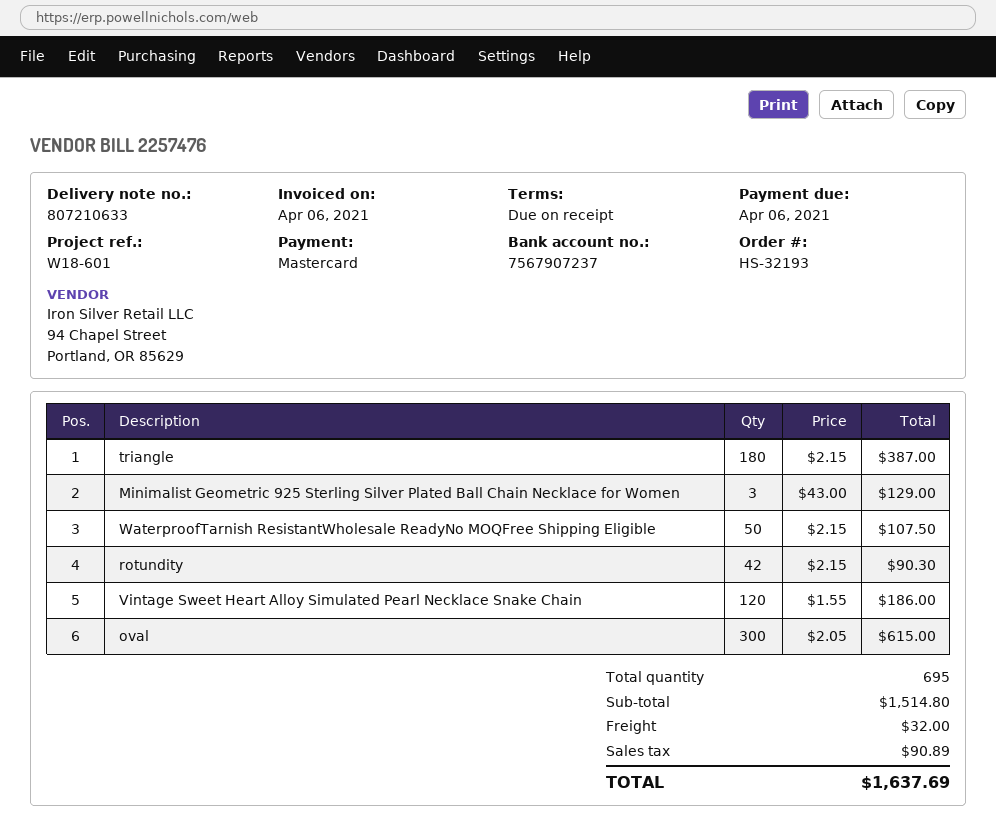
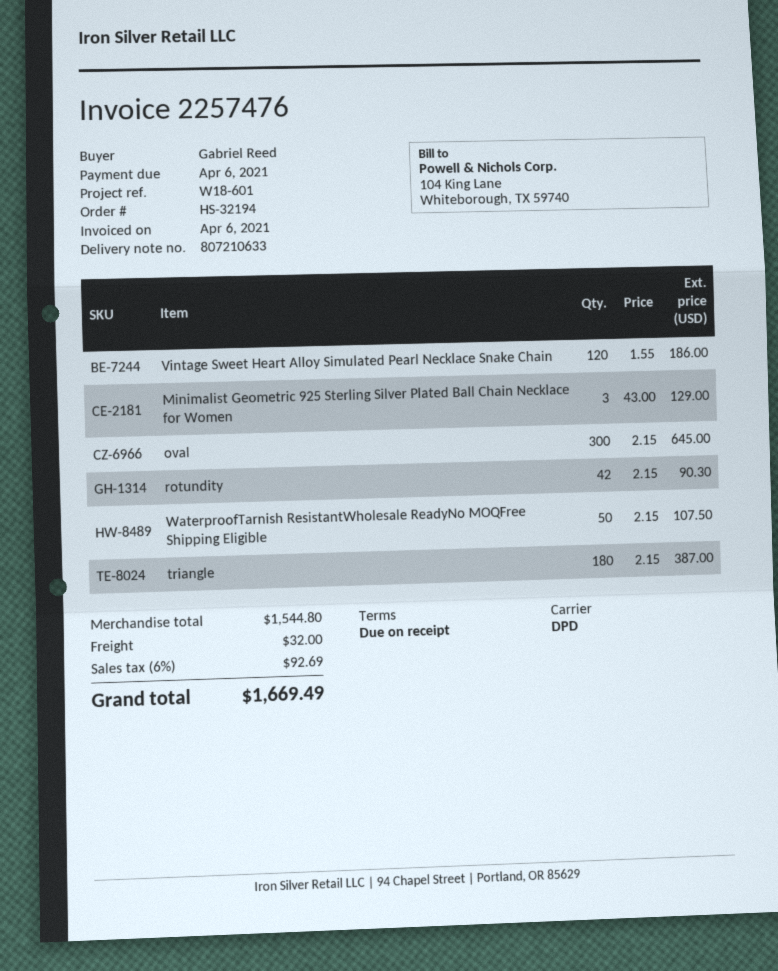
order number: HS-32193 -> HS-32194
oval: 300 x 2.05 = 615.00 -> 300 x 2.15 = 645.00
subtotal: 1514.80 -> 1544.80
tax: 90.89 -> 92.69
total: 1637.69 -> 1669.49

